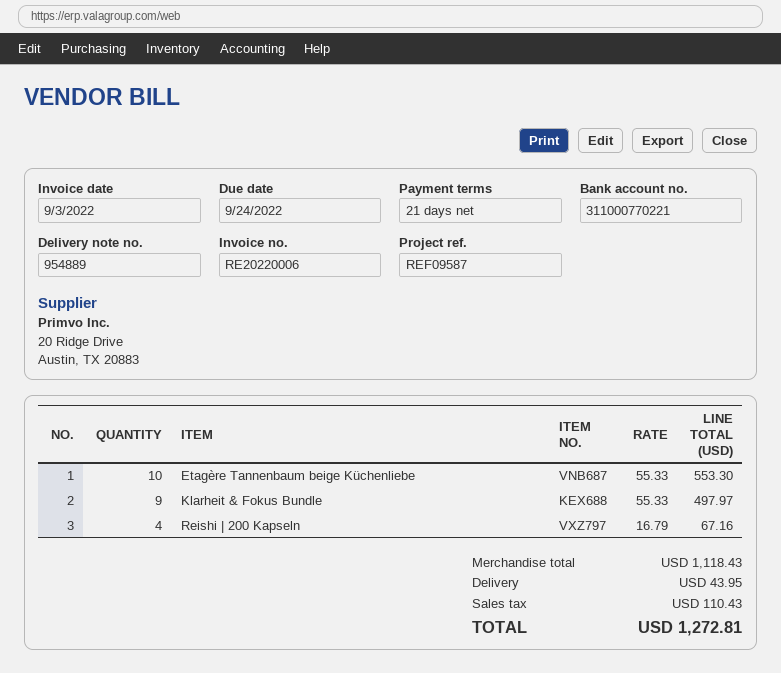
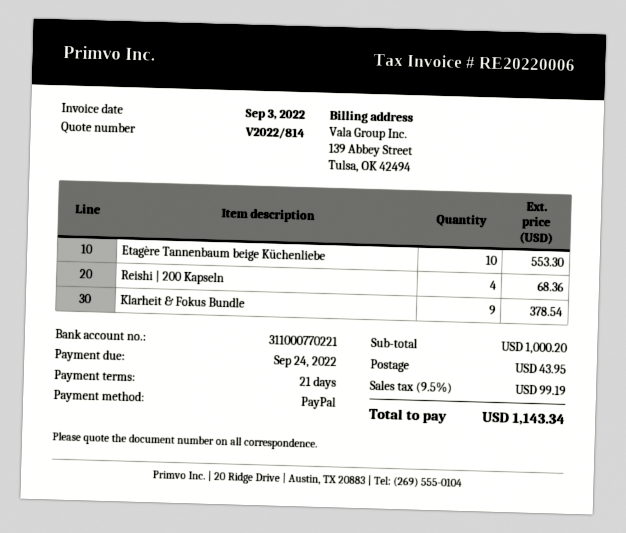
Klarheit & Fokus Bundle: 9 for 497.97 -> 9 for 378.54
Reishi | 200 Kapseln: 4 for 67.16 -> 4 for 68.36
subtotal: 1118.43 -> 1000.20
tax: 110.43 -> 99.19
total: 1272.81 -> 1143.34

